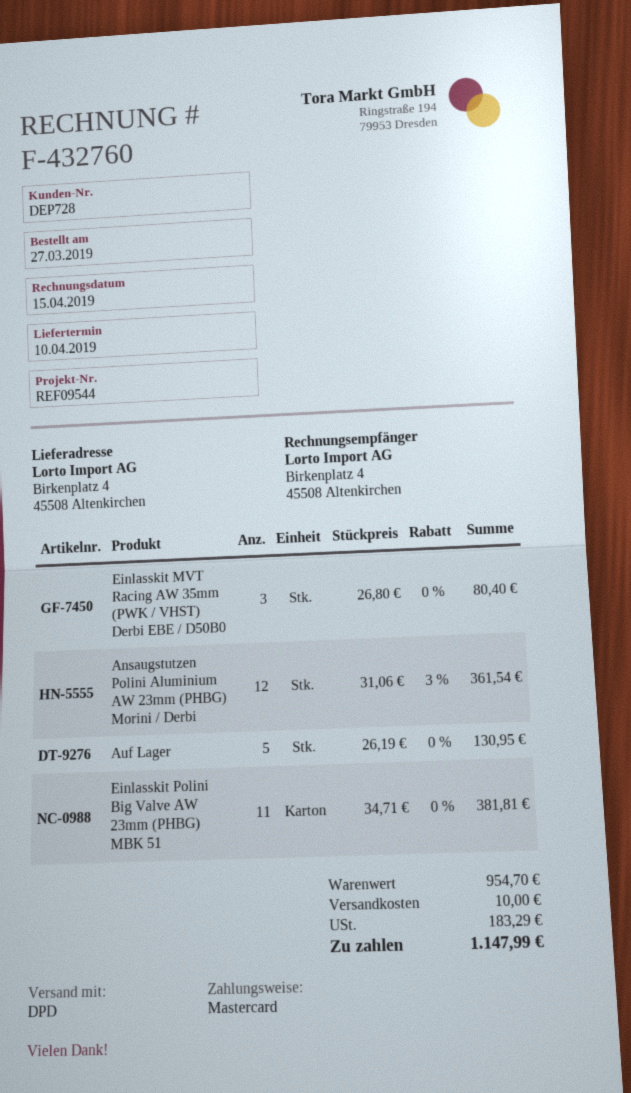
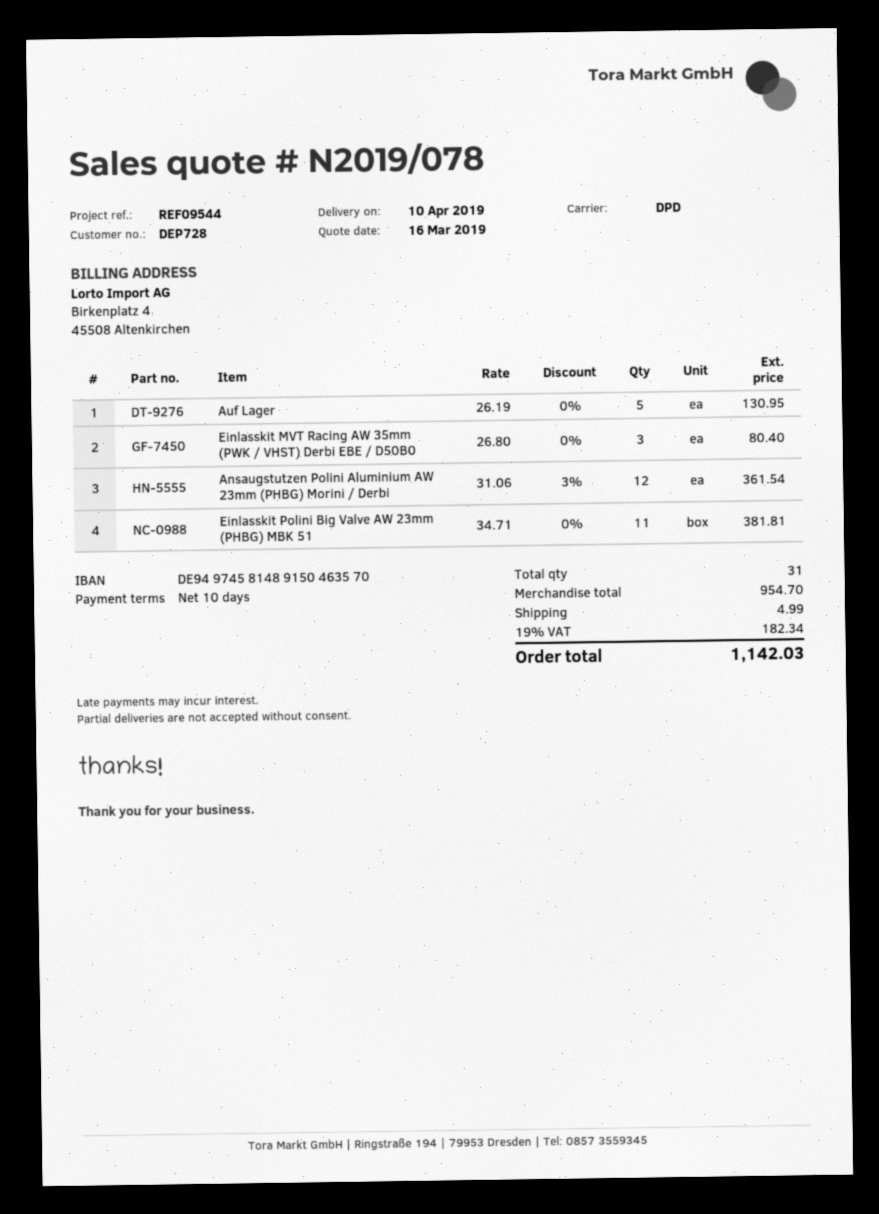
shipping: 10.00 -> 4.99
tax: 183.29 -> 182.34
total: 1147.99 -> 1142.03

